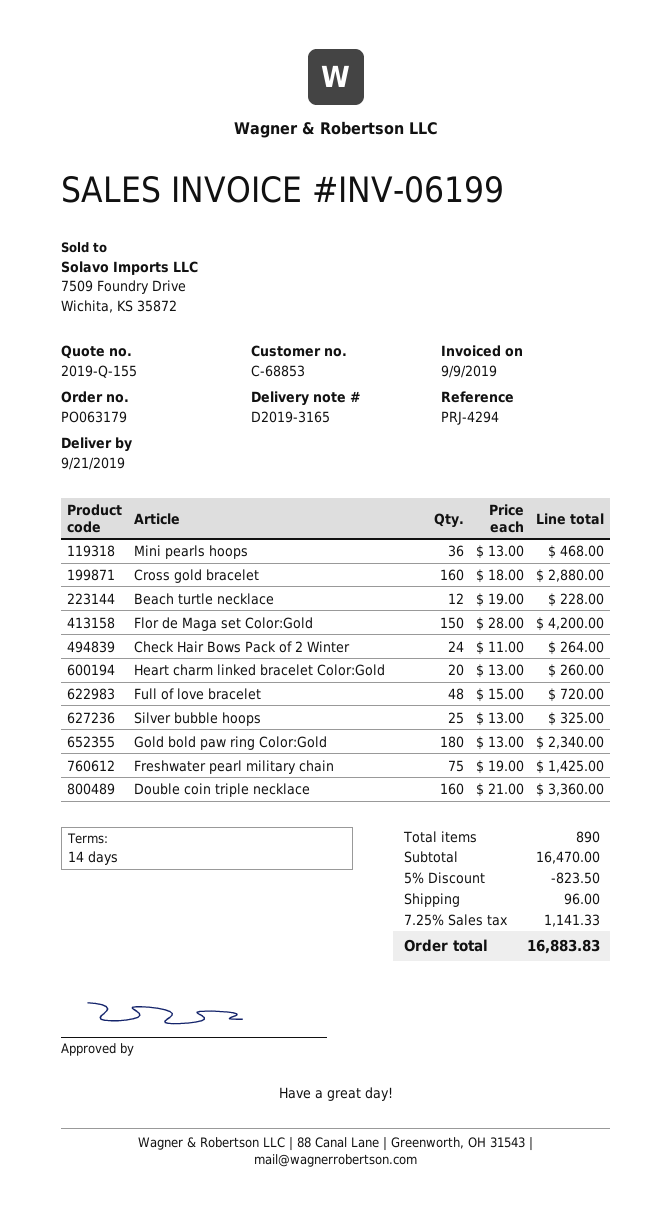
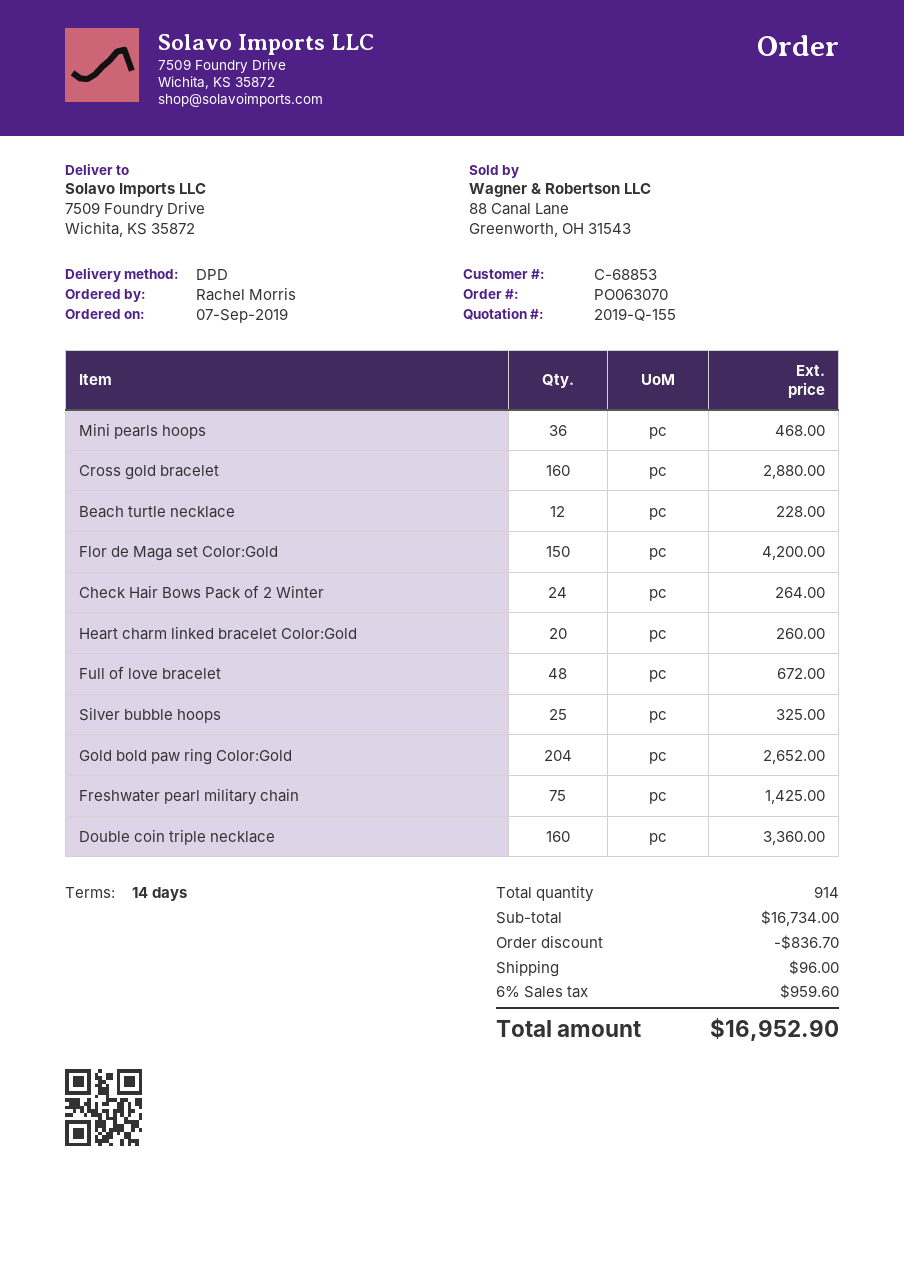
order number: PO063179 -> PO063070
Full of love bracelet: 48 for 720.00 -> 48 for 672.00
Gold bold paw ring Color:Gold: 180 for 2340.00 -> 204 for 2652.00
total quantity: 890 -> 914
subtotal: 16470.00 -> 16734.00
discount: 823.50 -> 836.70
tax: 7.25% = 1141.33 -> 6% = 959.60
total: 16883.83 -> 16952.90

